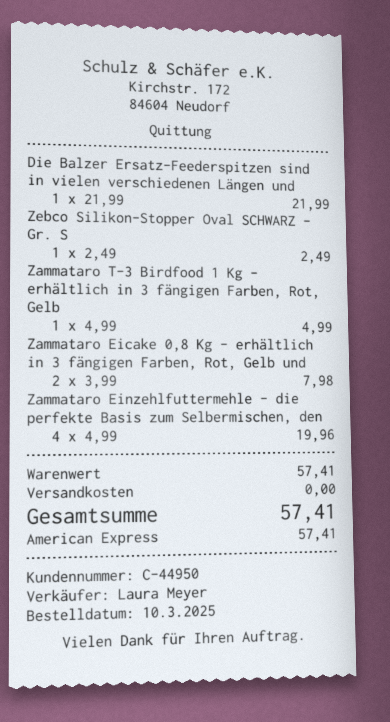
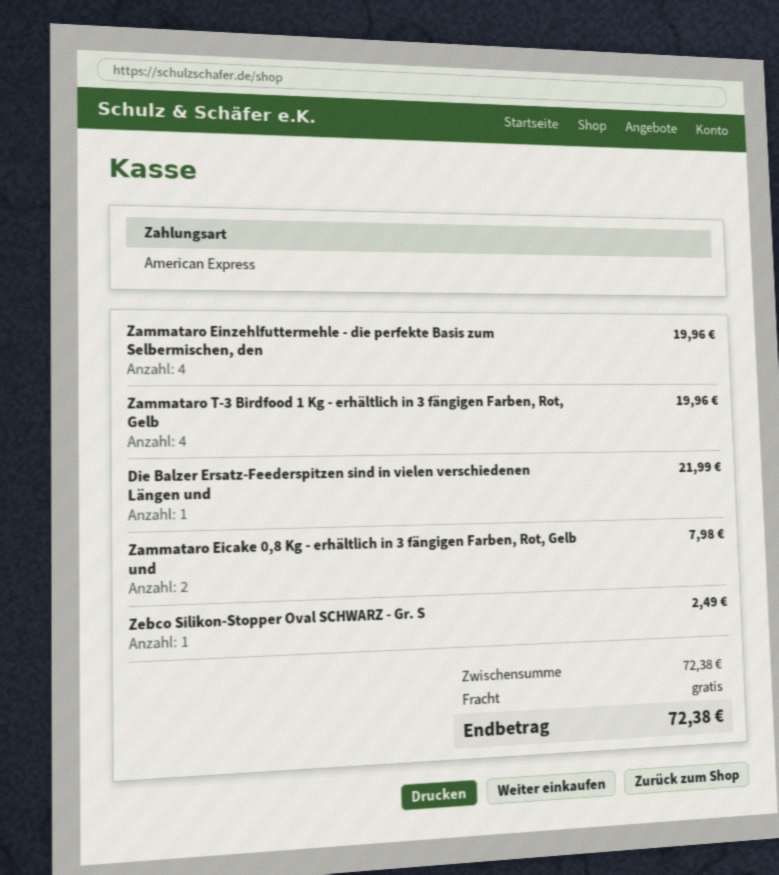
Zammataro T-3 Birdfood 1 Kg - erhältlich in 3 fängigen Farben, Rot, Gelb: 1 for 4.99 -> 4 for 19.96
subtotal: 57.41 -> 72.38
total: 57.41 -> 72.38

